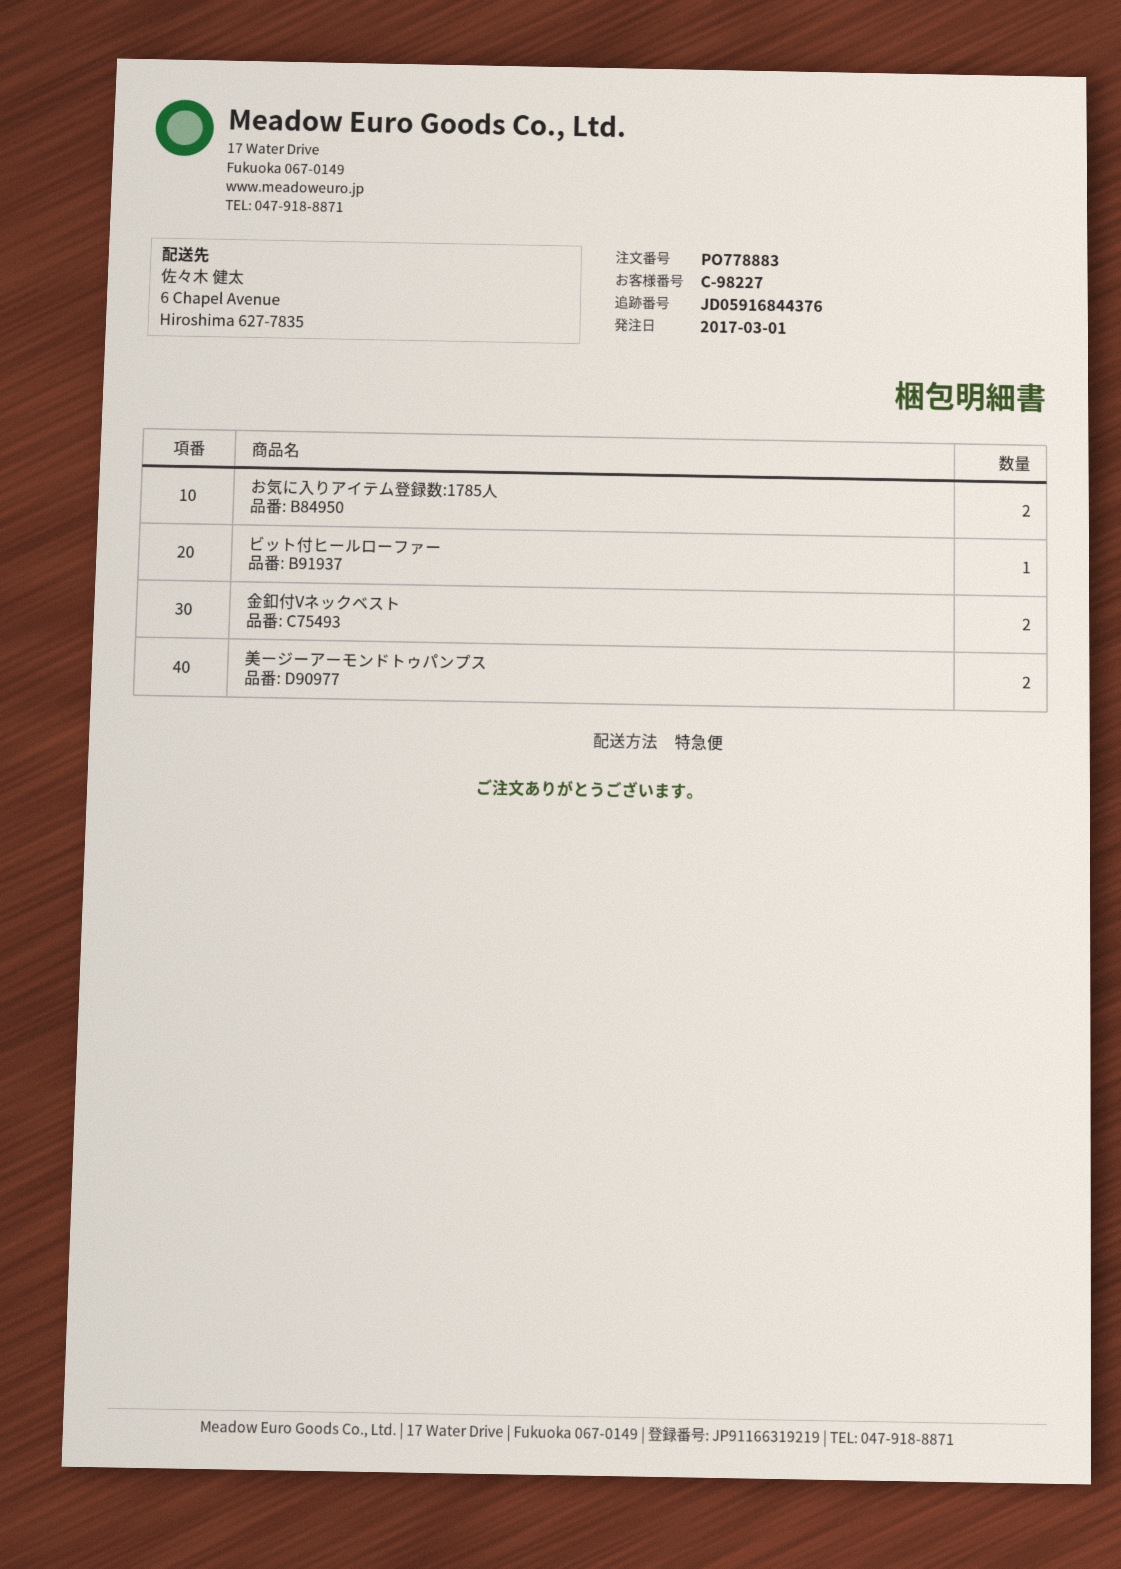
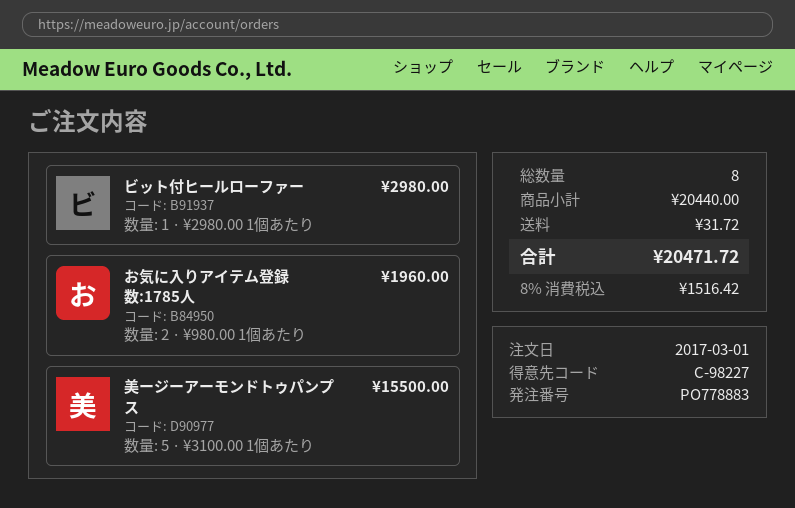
金釦付Vネックベスト: 2 -> none
美ージーアーモンドトゥパンプス: 2 -> 5

